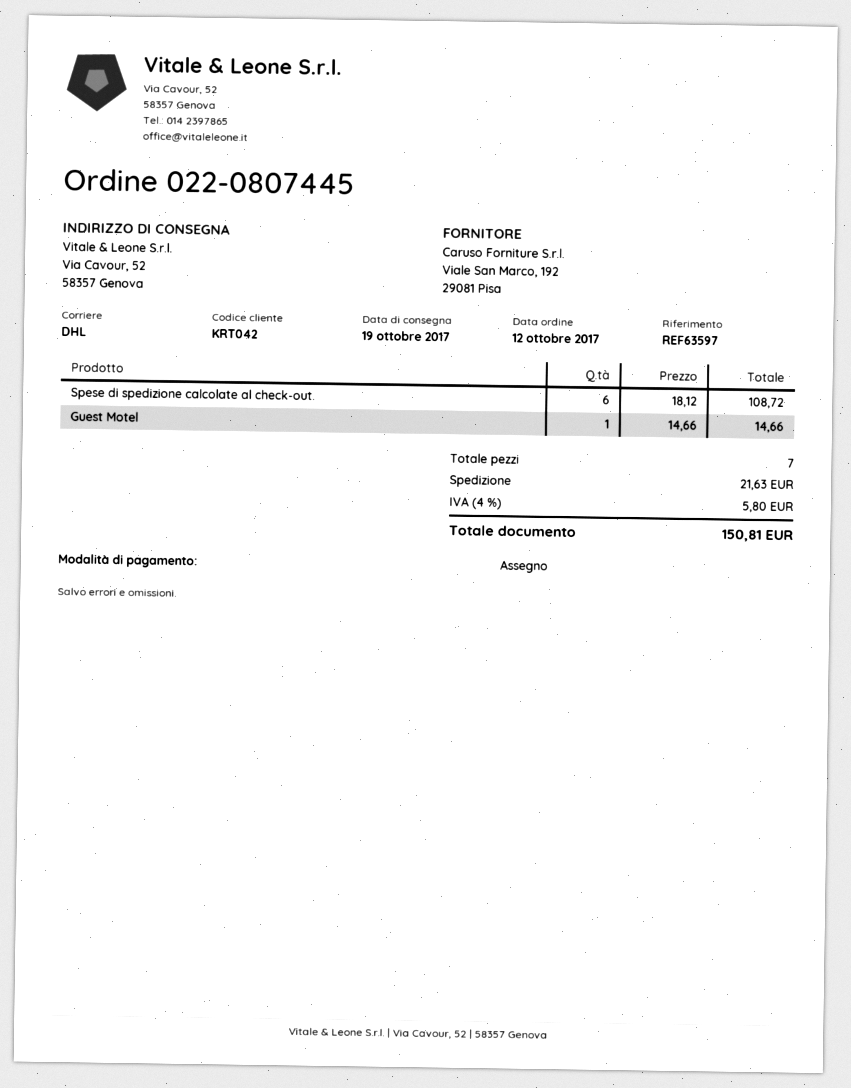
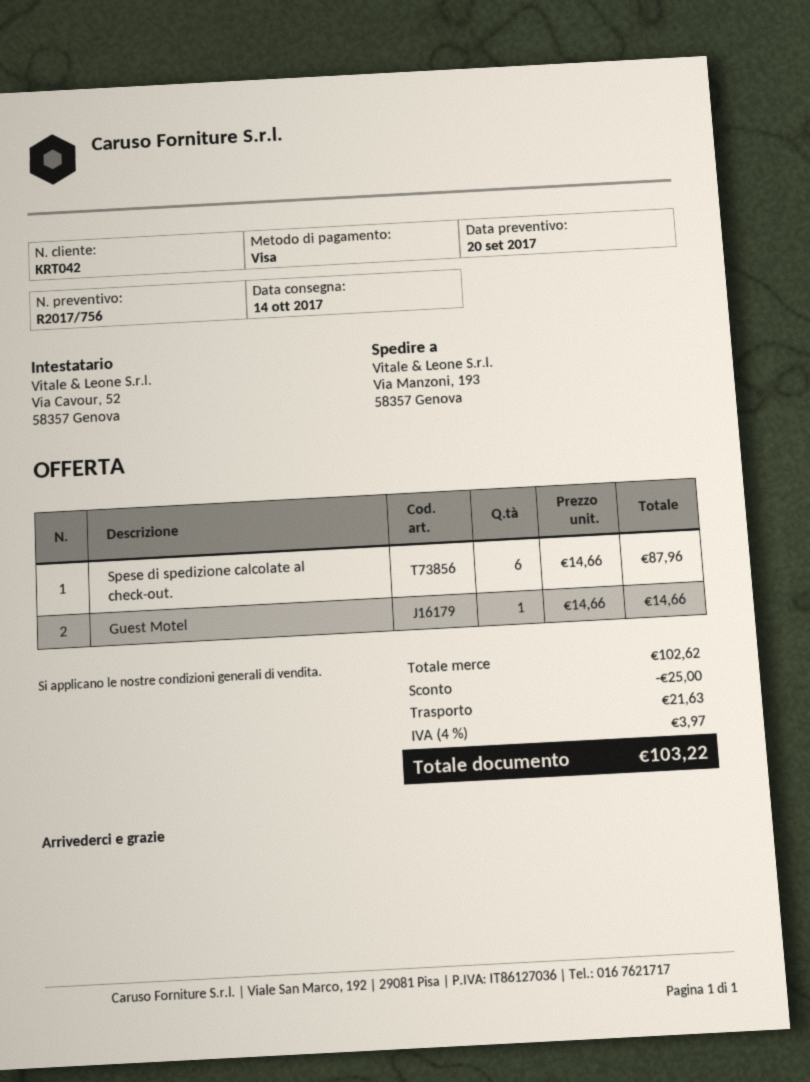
delivery date: 2017-10-19 -> 2017-10-14
payment method: cheque -> Visa
ship to: Via Cavour, 52, 58357 Genova -> Via Manzoni, 193, 58357 Genova
Spese di spedizione calcolate al check-out.: 6 x 18.12 = 108.72 -> 6 x 14.66 = 87.96
discount: none -> 25.00
tax: 4% = 5.80 -> 4% = 3.97
total: 150.81 -> 103.22

